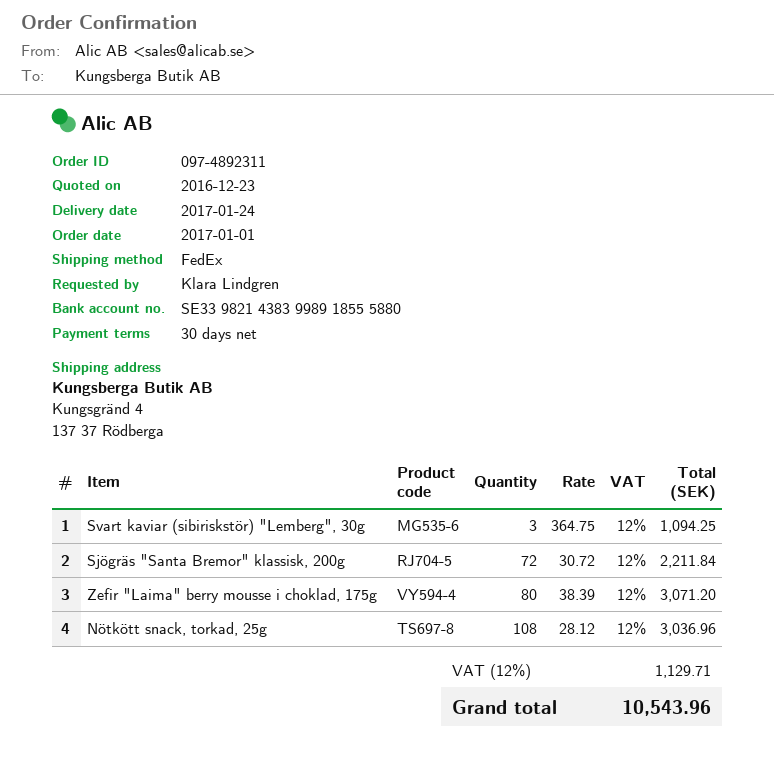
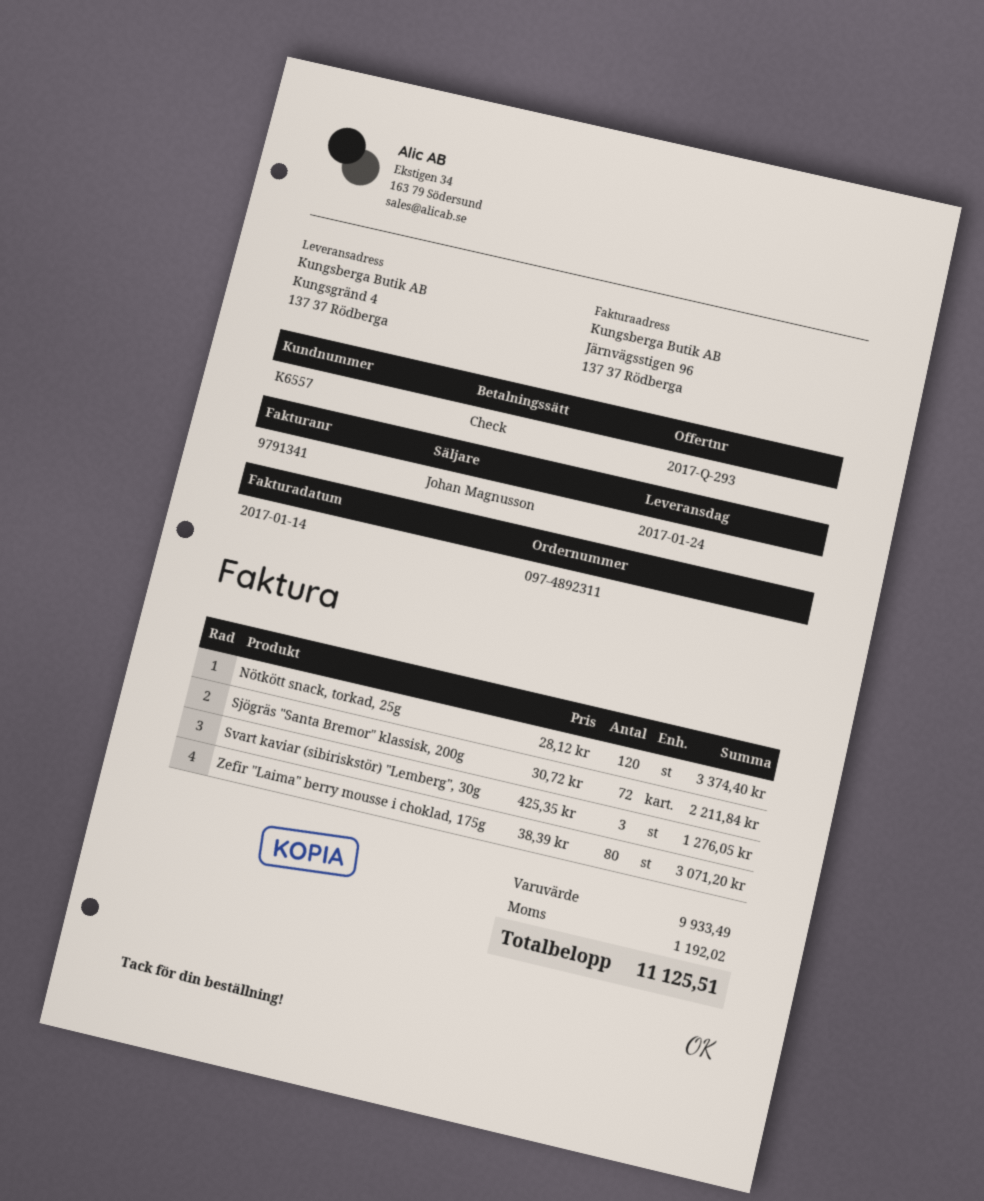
Svart kaviar (sibiriskstör) "Lemberg", 30g: 3 x 364.75 = 1094.25 -> 3 x 425.35 = 1276.05
Nötkött snack, torkad, 25g: 108 x 28.12 = 3036.96 -> 120 x 28.12 = 3374.40
tax: 1129.71 -> 1192.02
total: 10543.96 -> 11125.51

